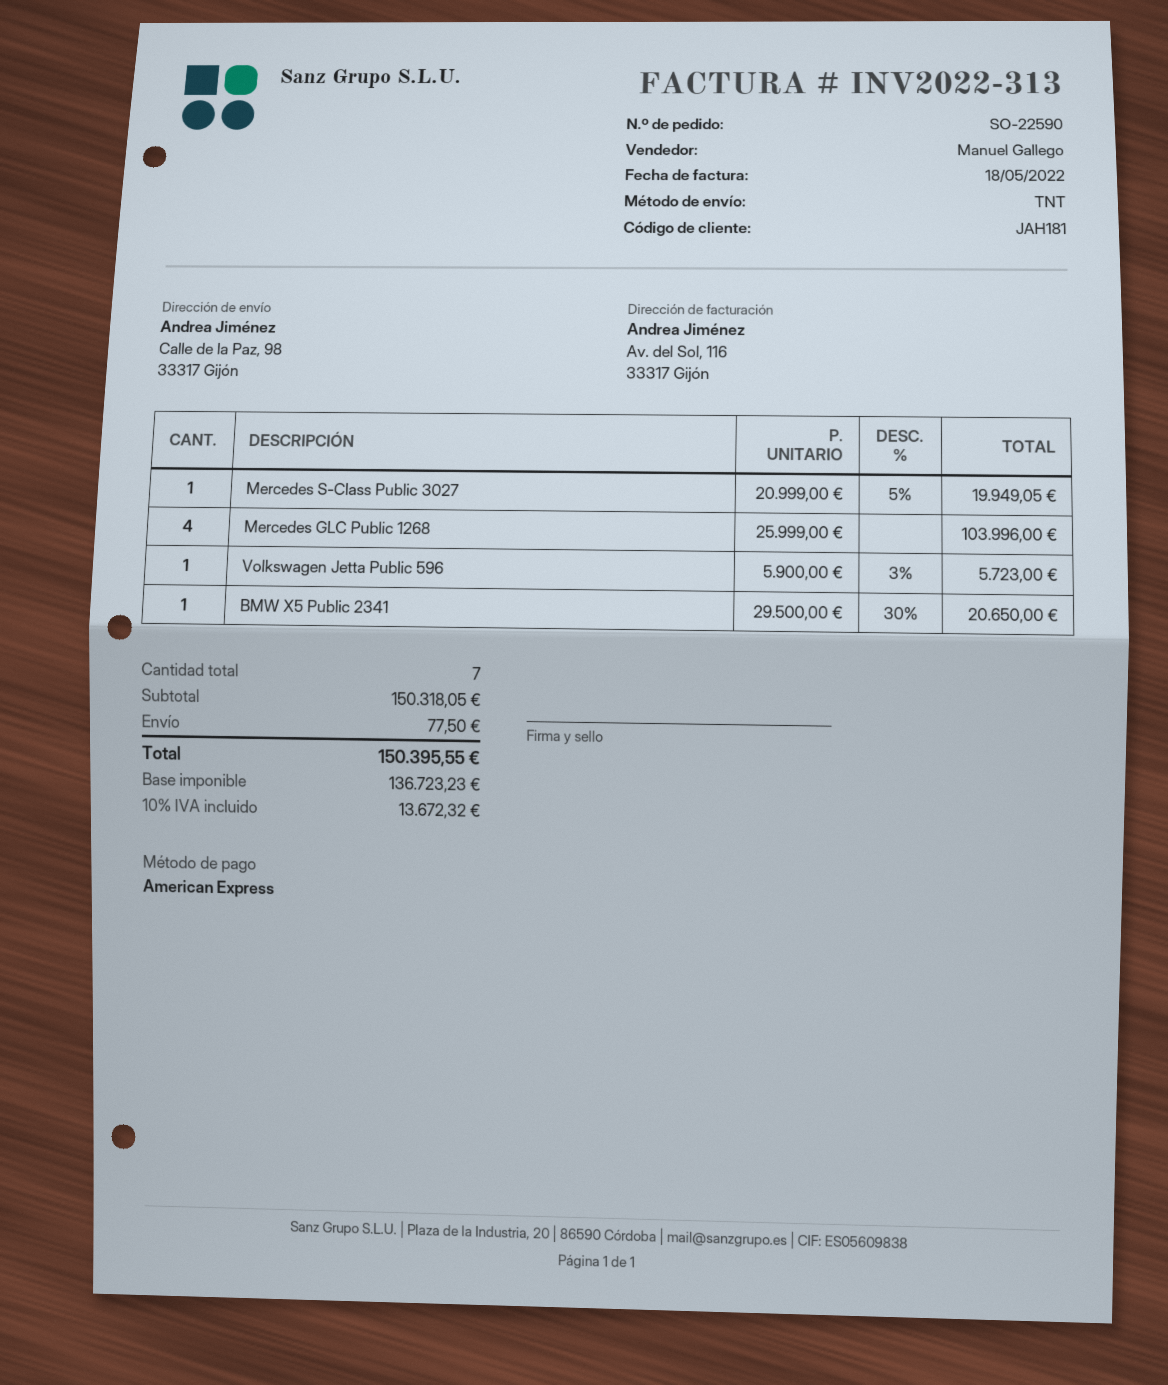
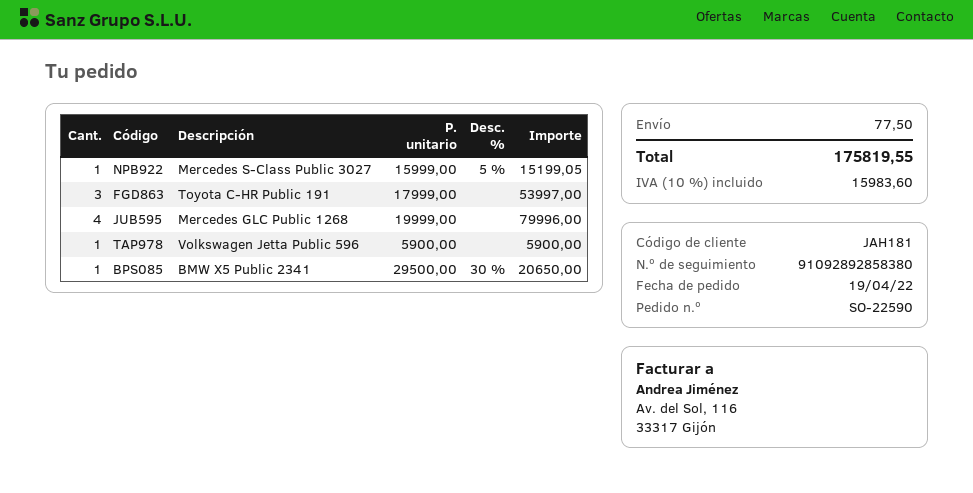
Mercedes S-Class Public 3027: 1 x 20999.00 - 5% = 19949.05 -> 1 x 15999.00 - 5% = 15199.05
Mercedes GLC Public 1268: 4 x 25999.00 = 103996.00 -> 4 x 19999.00 = 79996.00
Volkswagen Jetta Public 596: 1 x 5900.00 - 3% = 5723.00 -> 1 x 5900.00 = 5900.00
Toyota C-HR Public 191: none -> 3 x 17999.00 = 53997.00
tax: 10% = 13672.32 -> 10% = 15983.60
total: 150395.55 -> 175819.55

